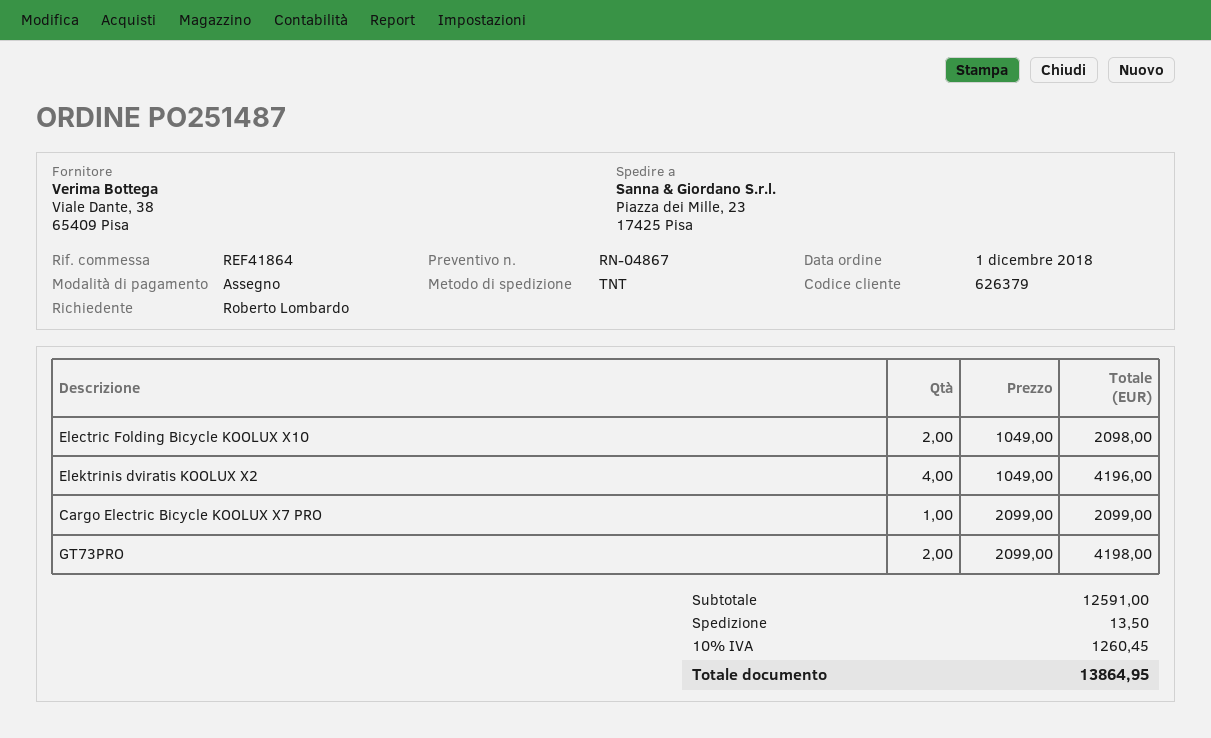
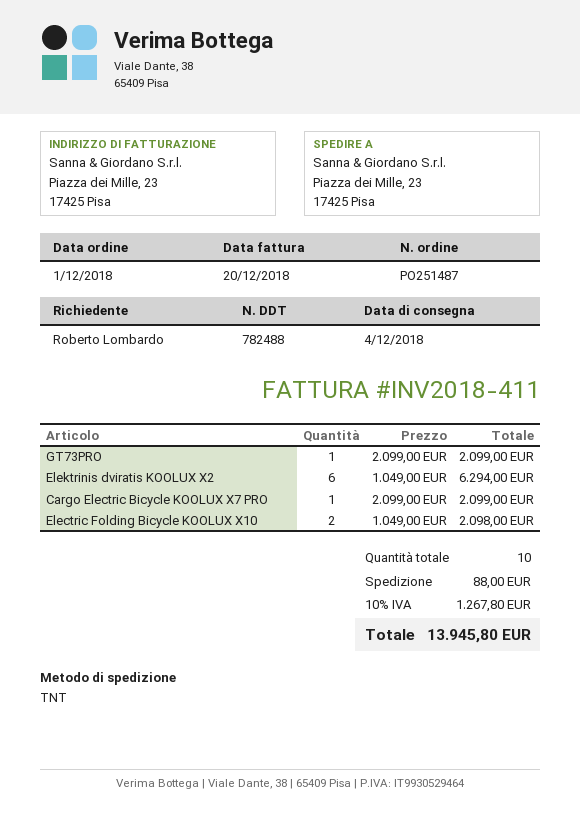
Elektrinis dviratis KOOLUX X2: 4 x 1049.00 = 4196.00 -> 6 x 1049.00 = 6294.00
GT73PRO: 2 x 2099.00 = 4198.00 -> 1 x 2099.00 = 2099.00
shipping: 13.50 -> 88.00
tax: 10% = 1260.45 -> 10% = 1267.80
total: 13864.95 -> 13945.80

